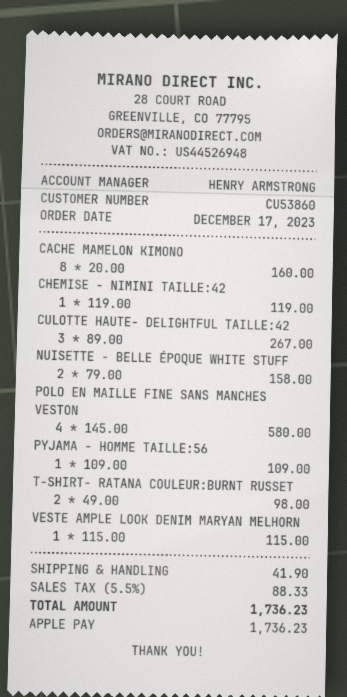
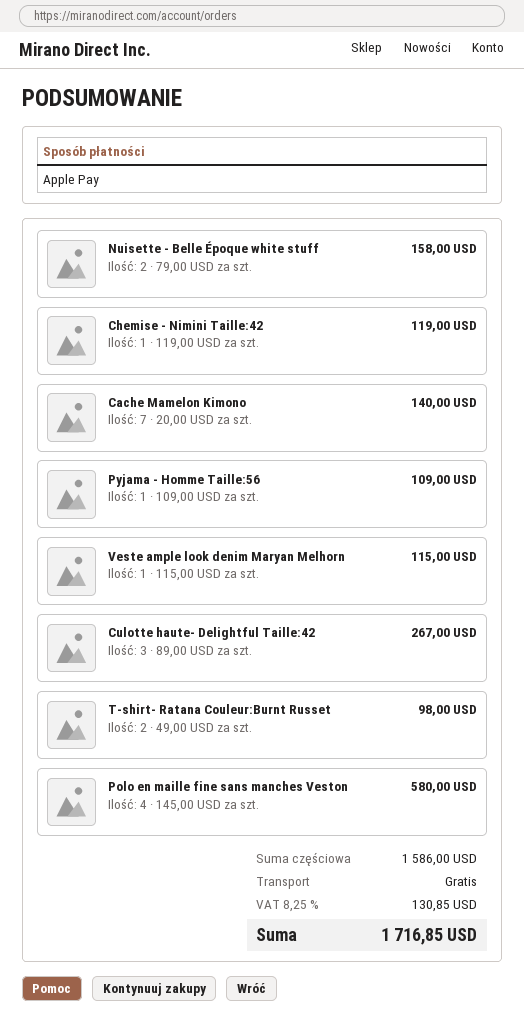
CACHE MAMELON KIMONO: 8 x 20.00 = 160.00 -> 7 x 20.00 = 140.00
shipping: 41.90 -> 0.00
tax: 5.5% = 88.33 -> 8.25% = 130.85
total: 1736.23 -> 1716.85

